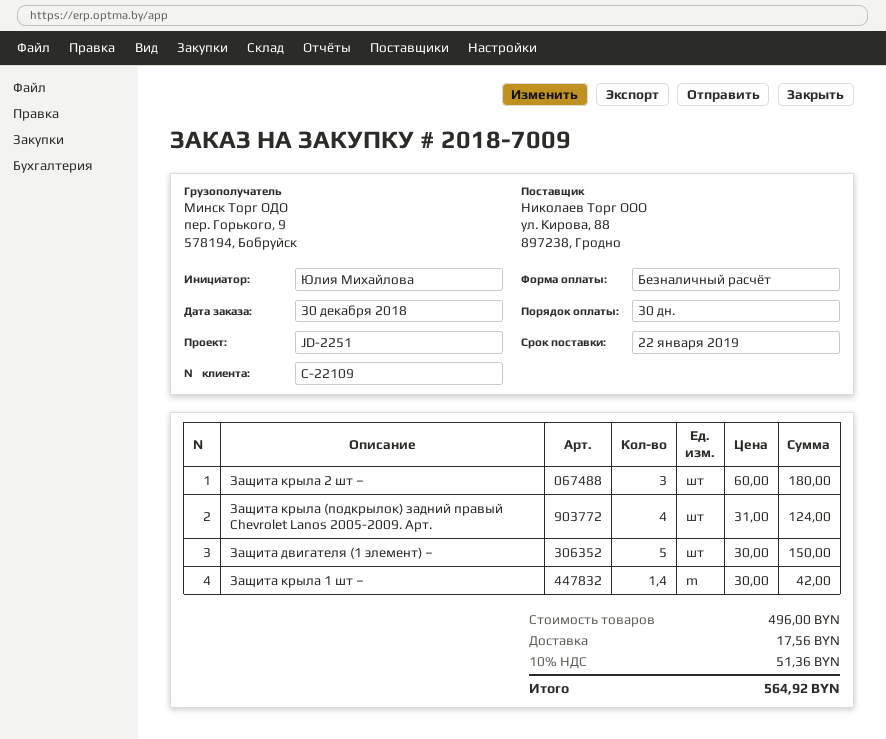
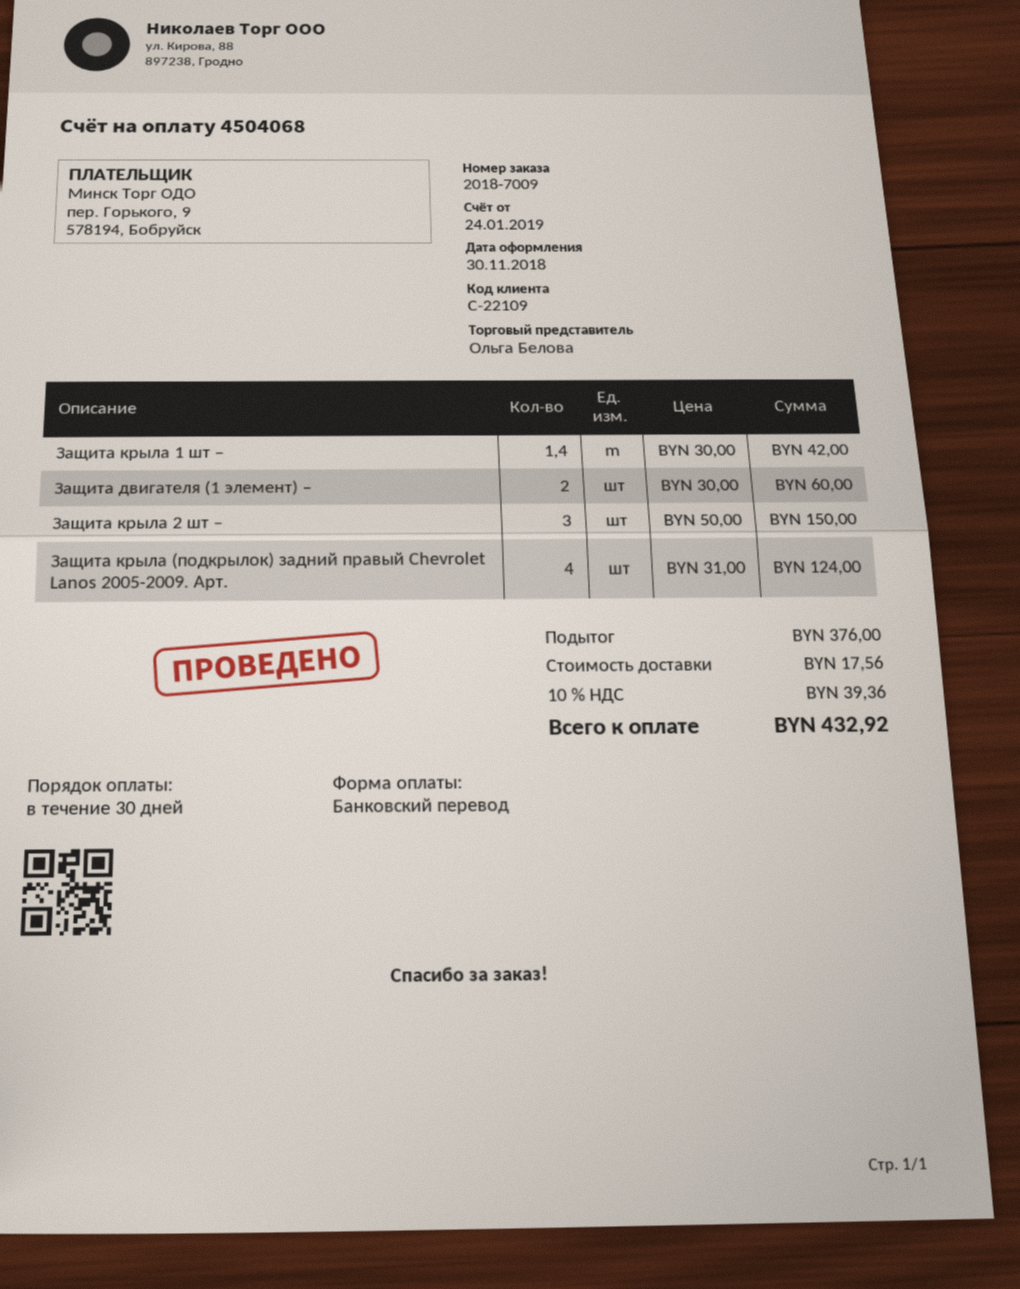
order date: 2018-12-30 -> 2018-11-30
Защита крыла 2 шт –: 3 x 60.00 = 180.00 -> 3 x 50.00 = 150.00
Защита двигателя (1 элемент) –: 5 x 30.00 = 150.00 -> 2 x 30.00 = 60.00
subtotal: 496.00 -> 376.00
tax: 10% = 51.36 -> 10% = 39.36
total: 564.92 -> 432.92

